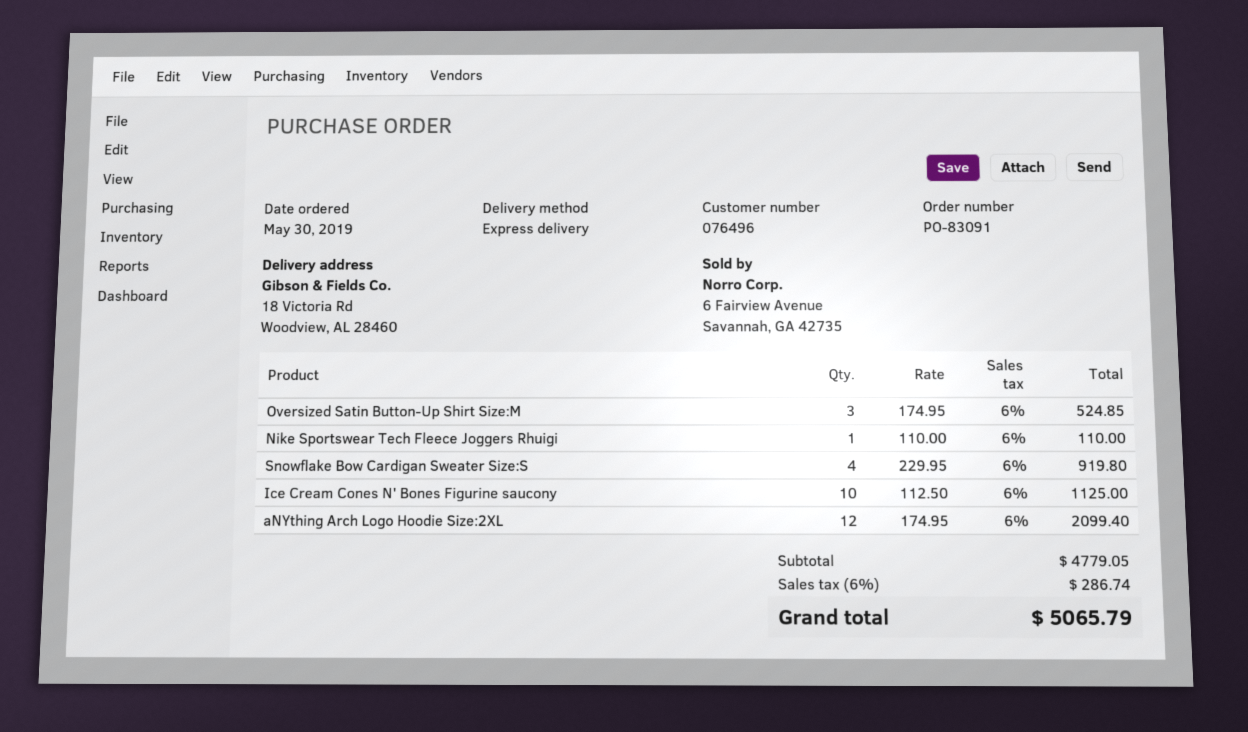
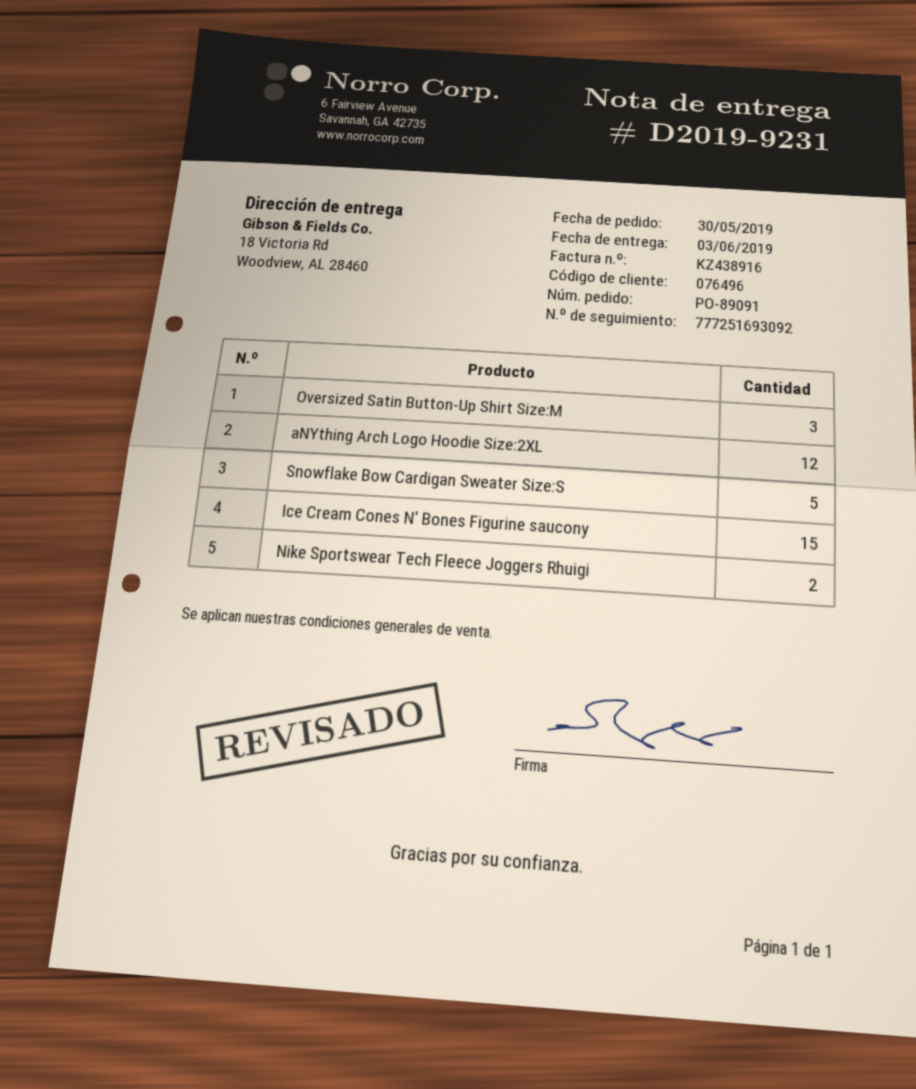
order number: PO-83091 -> PO-89091
Nike Sportswear Tech Fleece Joggers Rhuigi: 1 -> 2
Snowflake Bow Cardigan Sweater Size:S: 4 -> 5
Ice Cream Cones N' Bones Figurine saucony: 10 -> 15

